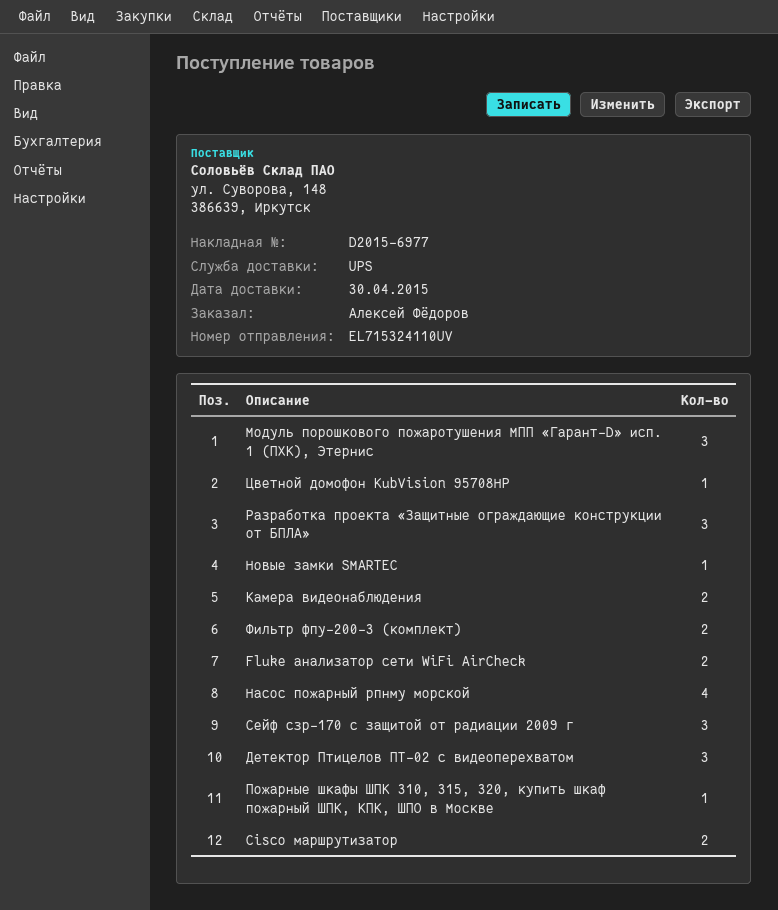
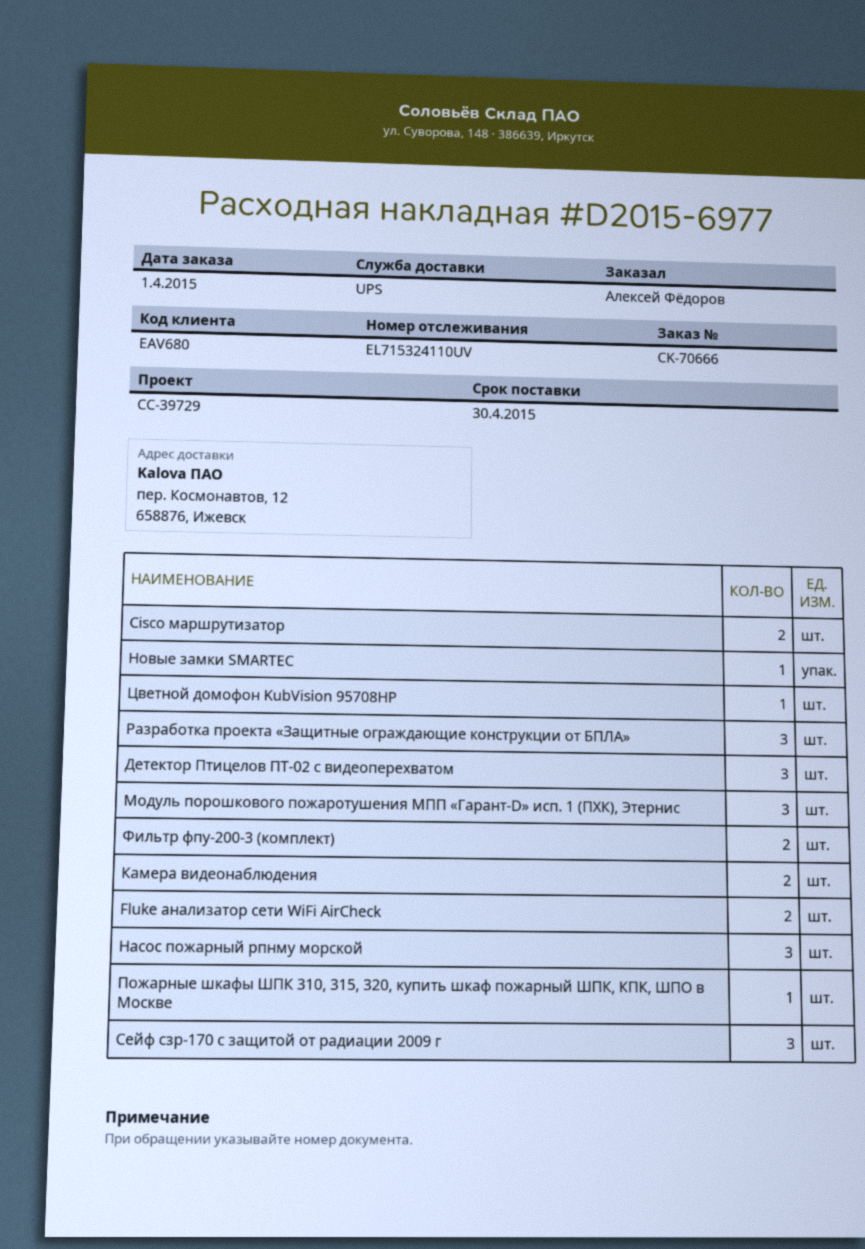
Насос пожарный рпнму морской: 4 -> 3

